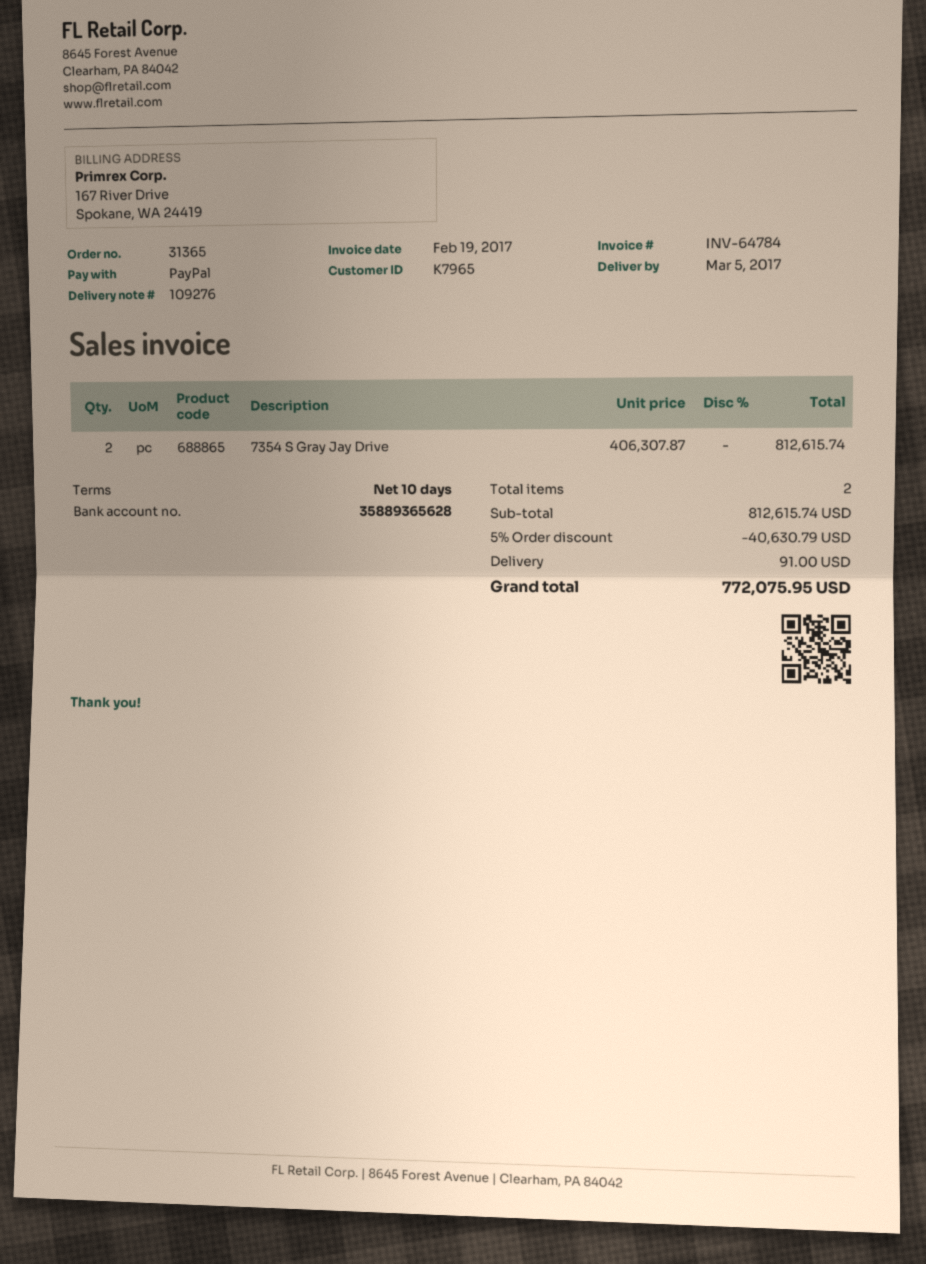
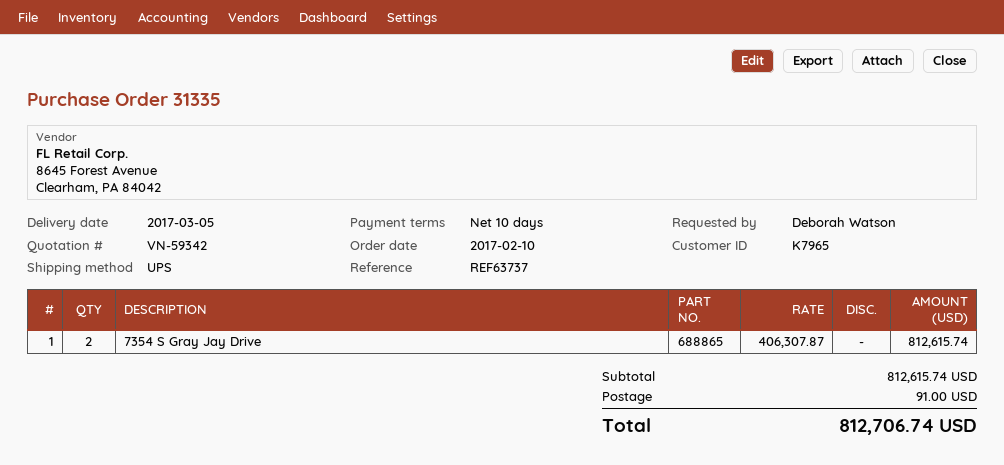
order number: 31365 -> 31335
discount: 5% = 40630.79 -> none
total: 772075.95 -> 812706.74

